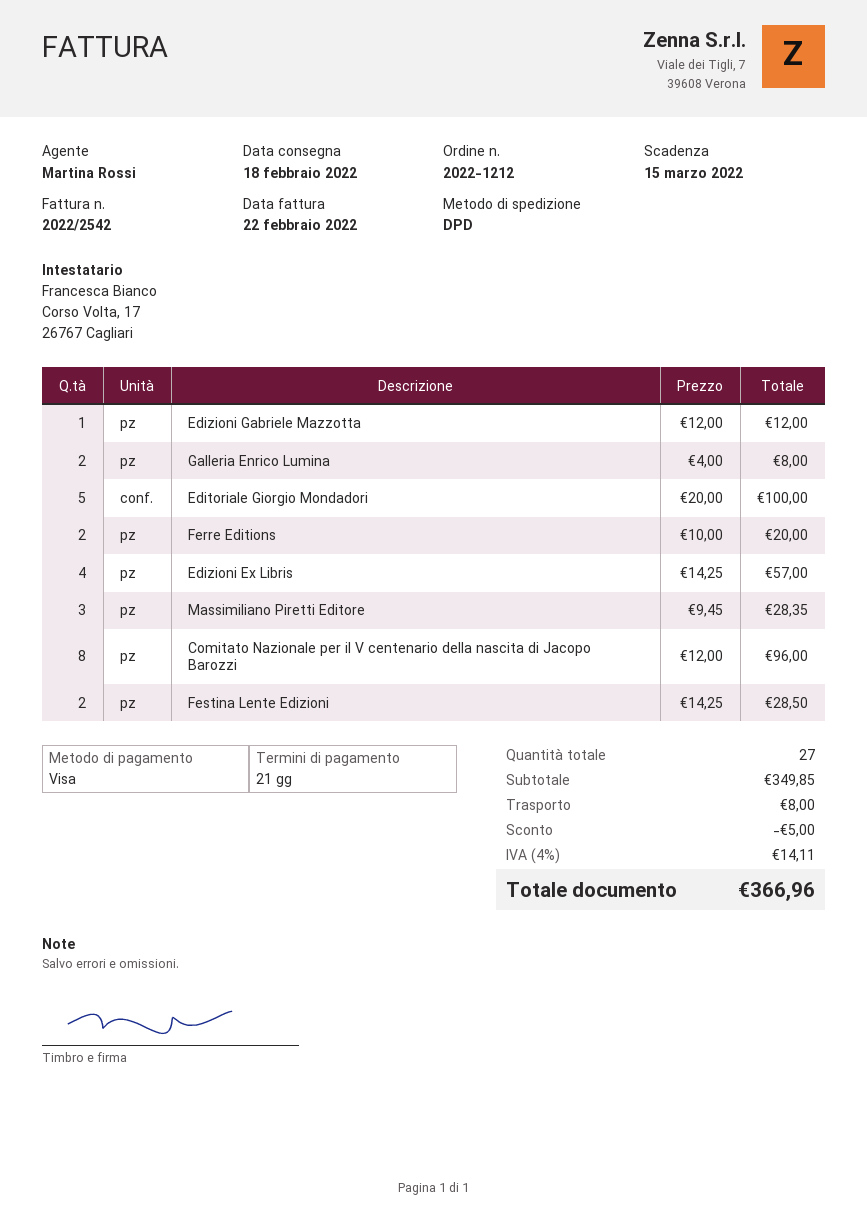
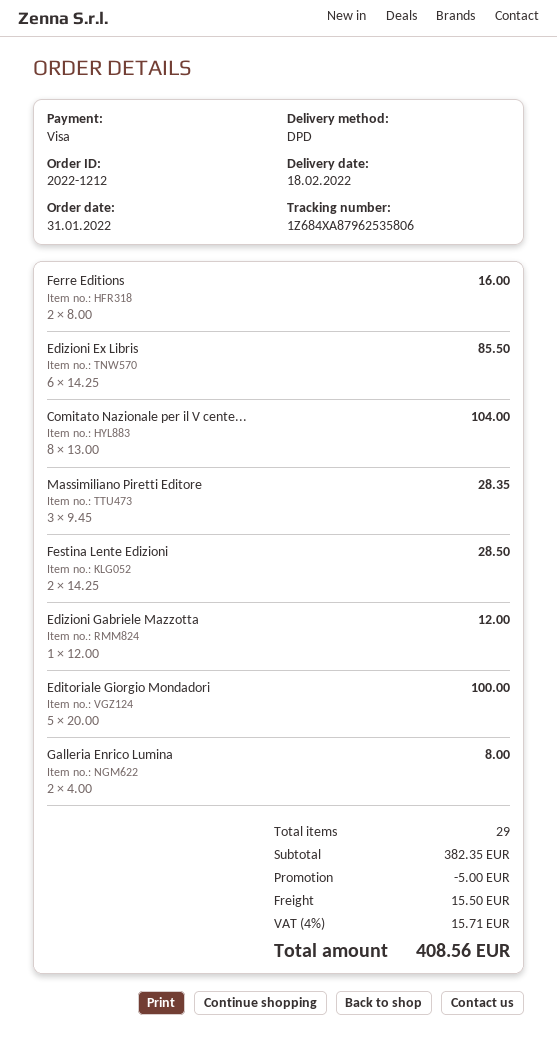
Ferre Editions: 2 x 10.00 = 20.00 -> 2 x 8.00 = 16.00
Edizioni Ex Libris: 4 x 14.25 = 57.00 -> 6 x 14.25 = 85.50
Comitato Nazionale per il V centenario della nascita di Jacopo Barozzi: 8 x 12.00 = 96.00 -> 8 x 13.00 = 104.00
total quantity: 27 -> 29
subtotal: 349.85 -> 382.35
shipping: 8.00 -> 15.50
tax: 4% = 14.11 -> 4% = 15.71
total: 366.96 -> 408.56

